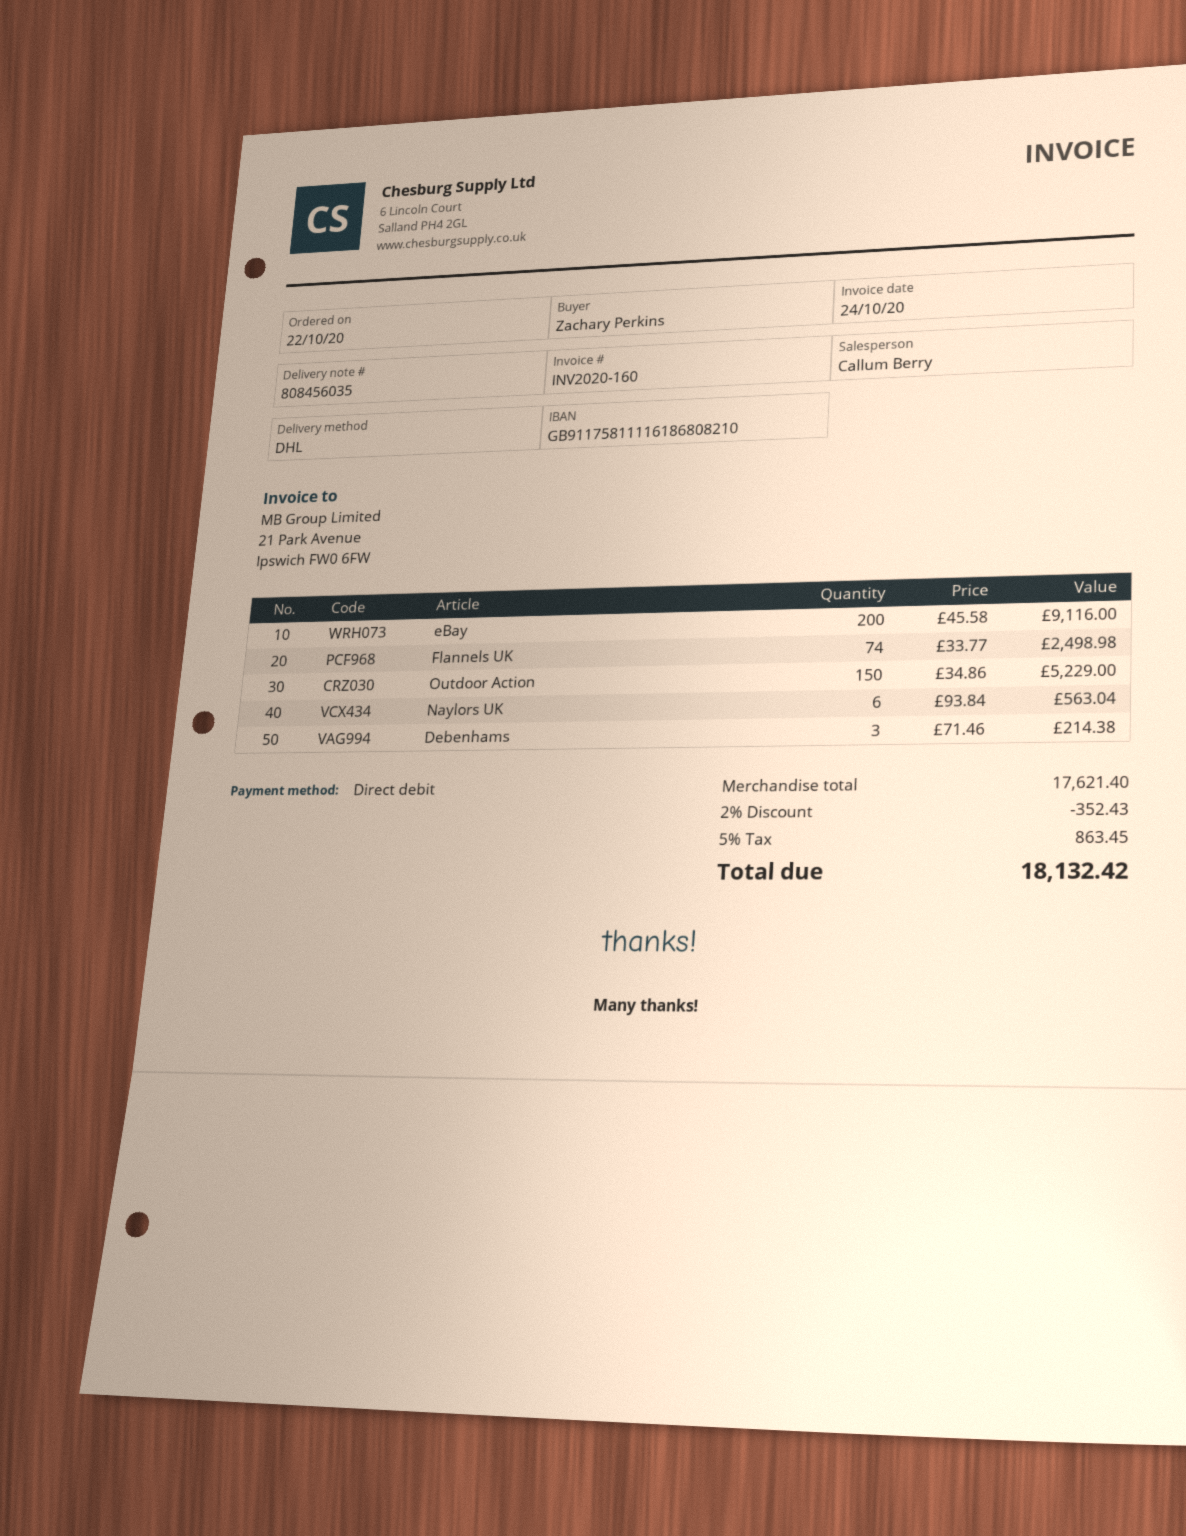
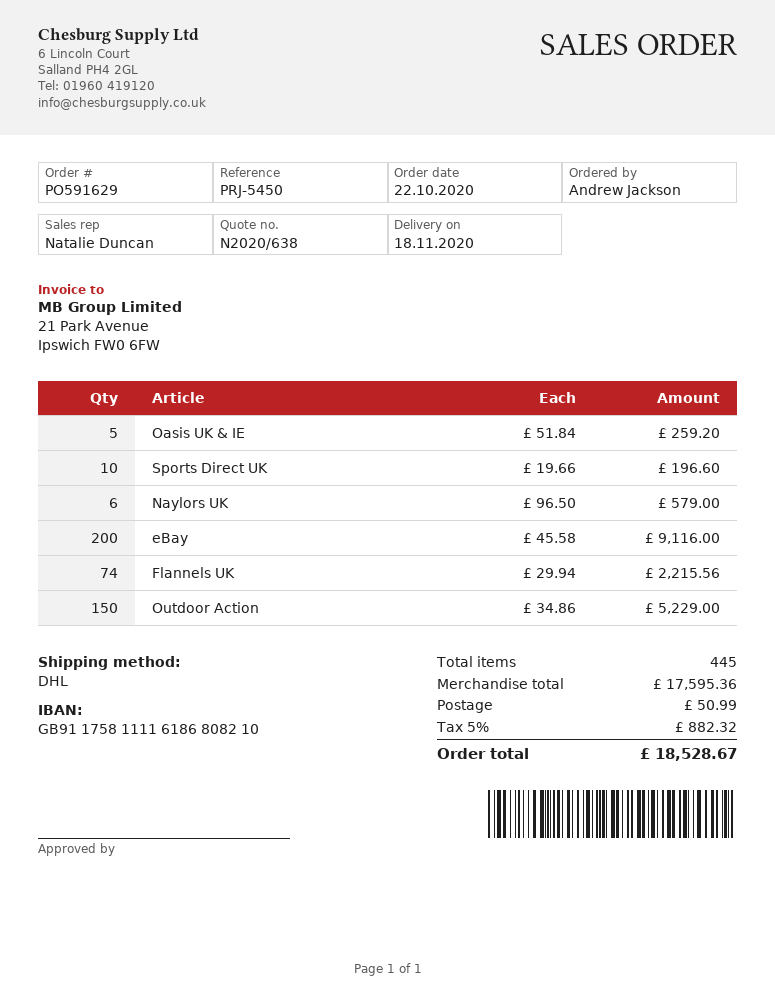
ordered by: Zachary Perkins -> Andrew Jackson
sales rep: Callum Berry -> Natalie Duncan
Flannels UK: 74 x 33.77 = 2498.98 -> 74 x 29.94 = 2215.56
Naylors UK: 6 x 93.84 = 563.04 -> 6 x 96.50 = 579.00
Debenhams: 3 x 71.46 = 214.38 -> none
Oasis UK & IE: none -> 5 x 51.84 = 259.20
Sports Direct UK: none -> 10 x 19.66 = 196.60
subtotal: 17621.40 -> 17595.36
discount: 2% = 352.43 -> none
shipping: none -> 50.99
tax: 5% = 863.45 -> 5% = 882.32
total: 18132.42 -> 18528.67

